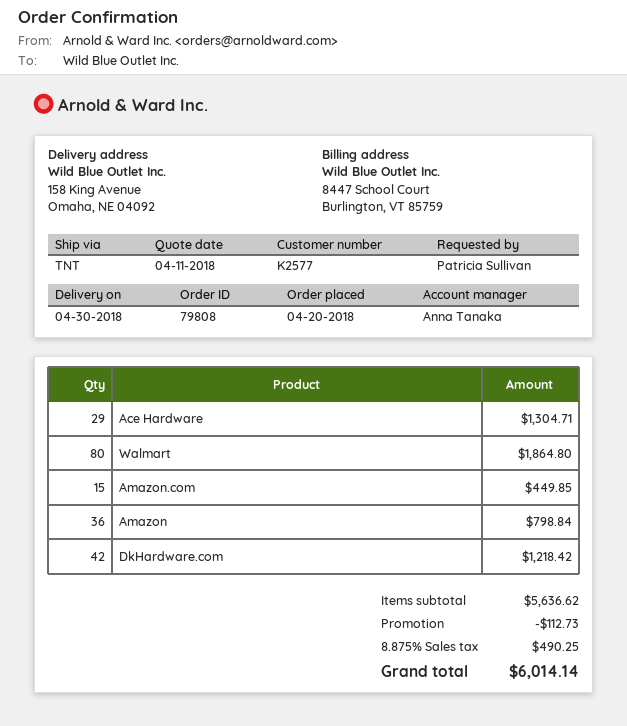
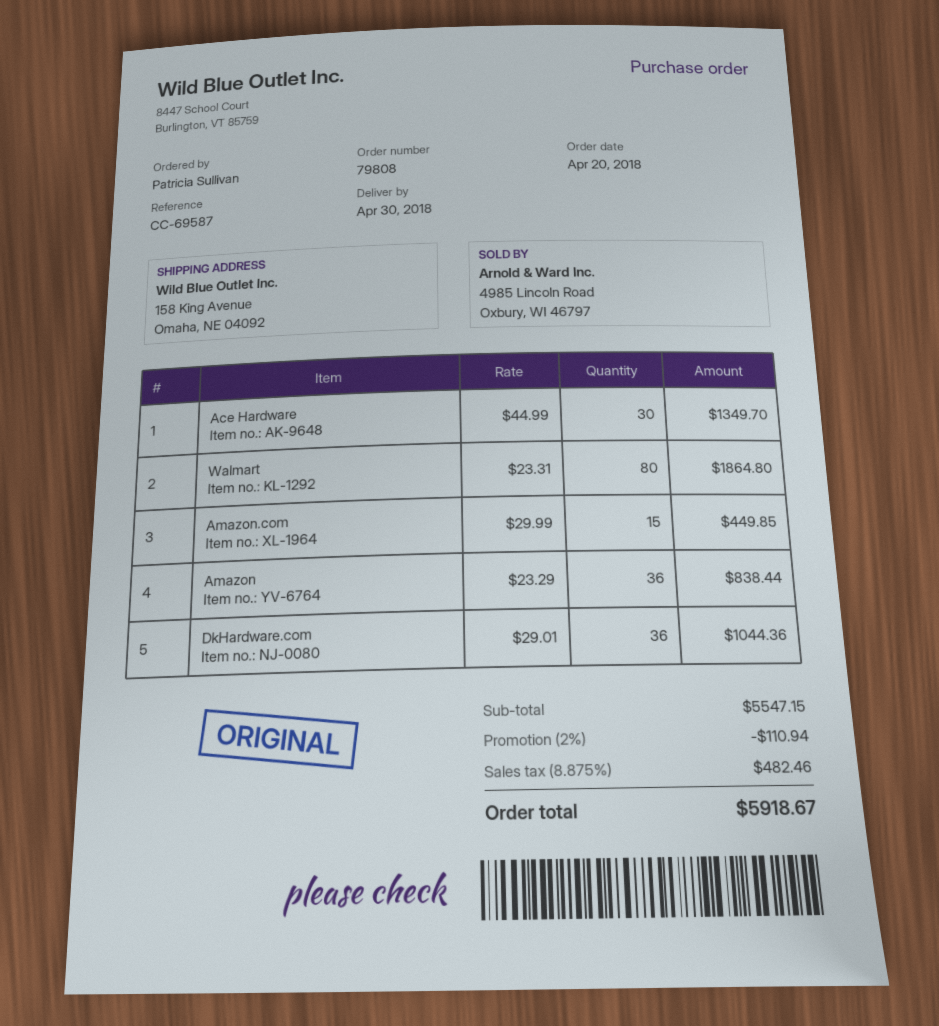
Ace Hardware: 29 for 1304.71 -> 30 for 1349.70
Amazon: 36 for 798.84 -> 36 for 838.44
DkHardware.com: 42 for 1218.42 -> 36 for 1044.36
subtotal: 5636.62 -> 5547.15
discount: 112.73 -> 110.94
tax: 8.875% = 490.25 -> 8.875% = 482.46
total: 6014.14 -> 5918.67

